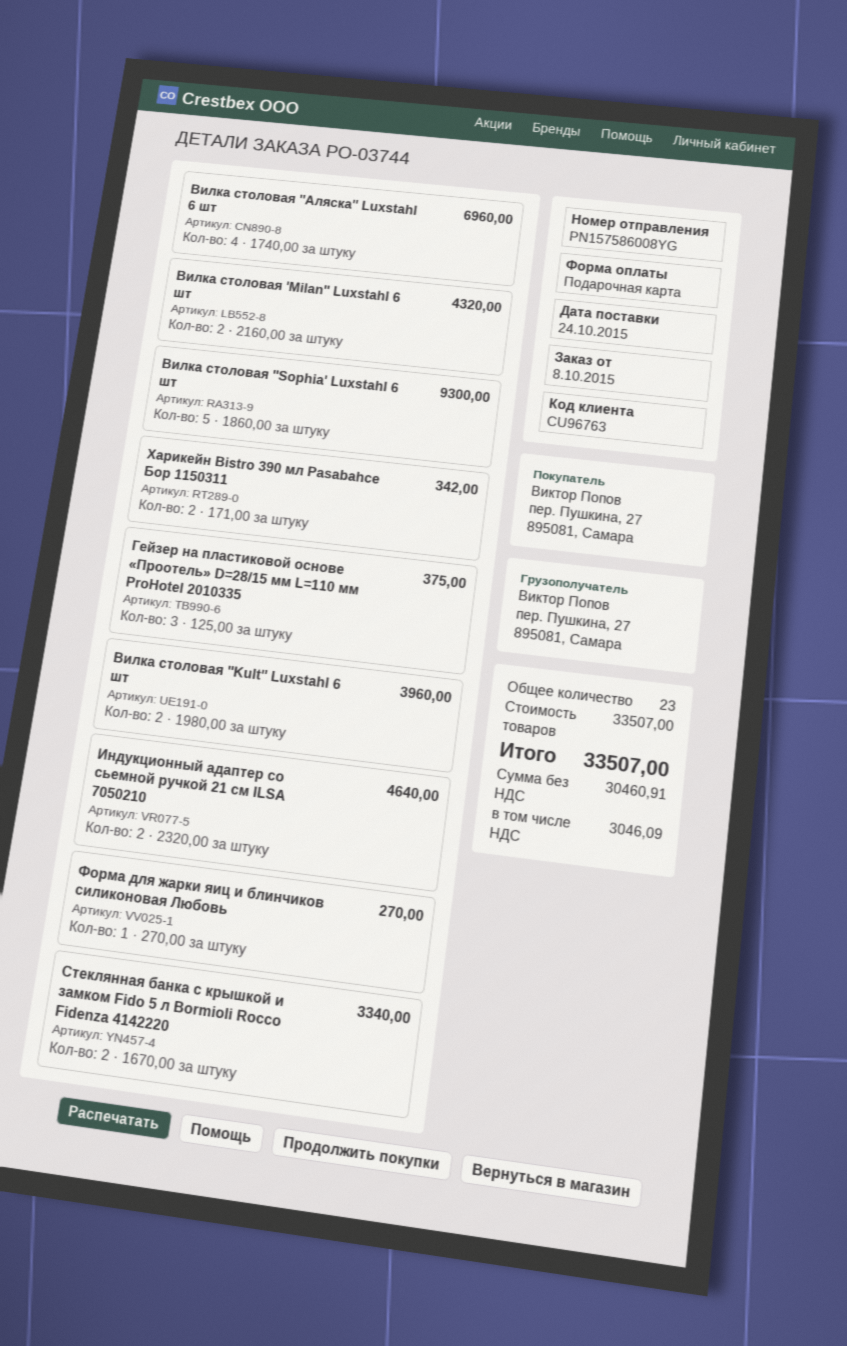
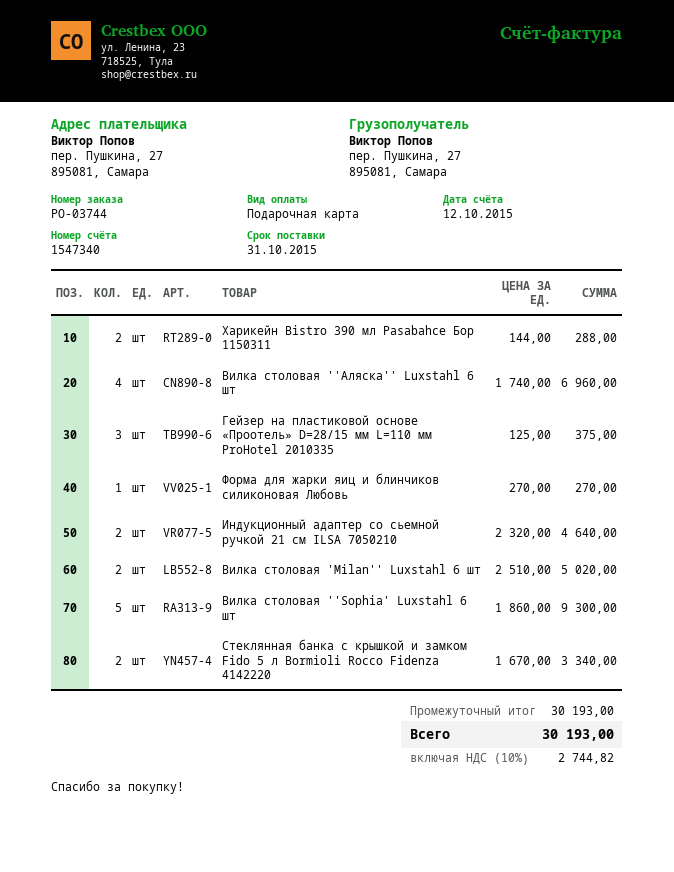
delivery date: 2015-10-24 -> 2015-10-31
Вилка столовая 'Milan'' Luxstahl 6 шт: 2 x 2160.00 = 4320.00 -> 2 x 2510.00 = 5020.00
Харикейн Bistro 390 мл Pasabahce Бор 1150311: 2 x 171.00 = 342.00 -> 2 x 144.00 = 288.00
Вилка столовая ''Kult'' Luxstahl 6 шт: 2 x 1980.00 = 3960.00 -> none
subtotal: 33507.00 -> 30193.00
tax: 3046.09 -> 2744.82
total: 33507.00 -> 30193.00

